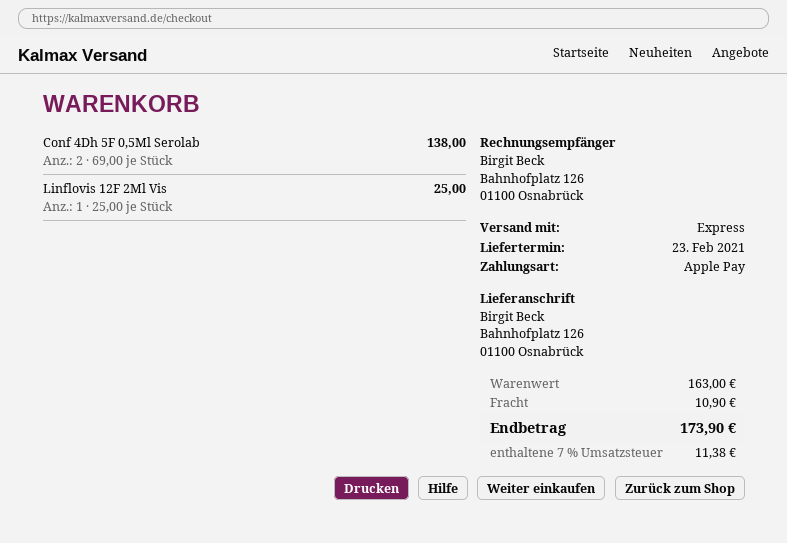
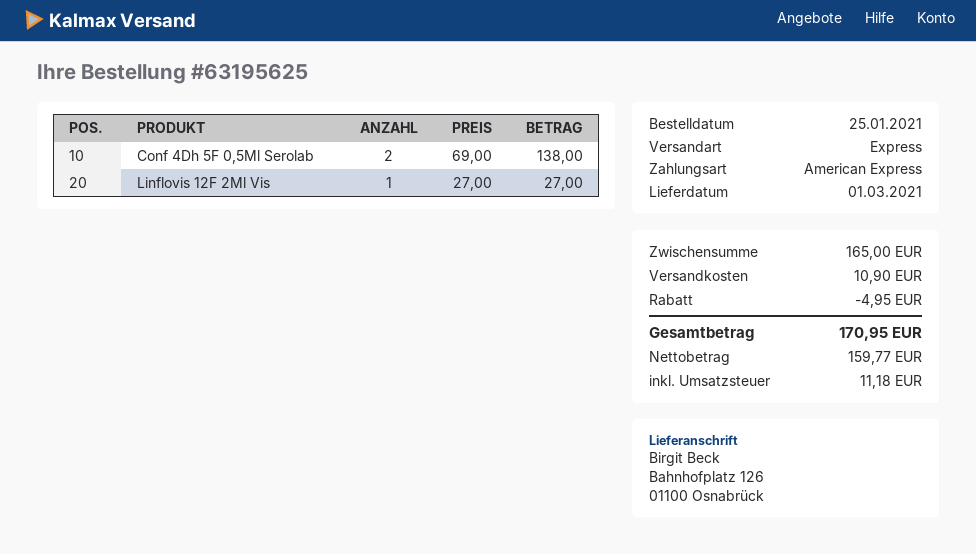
delivery date: 2021-02-23 -> 2021-03-01
payment method: Apple Pay -> American Express
Linflovis 12F 2Ml Vis: 1 x 25.00 = 25.00 -> 1 x 27.00 = 27.00
subtotal: 163.00 -> 165.00
discount: none -> 4.95
tax: 11.38 -> 11.18
total: 173.90 -> 170.95

